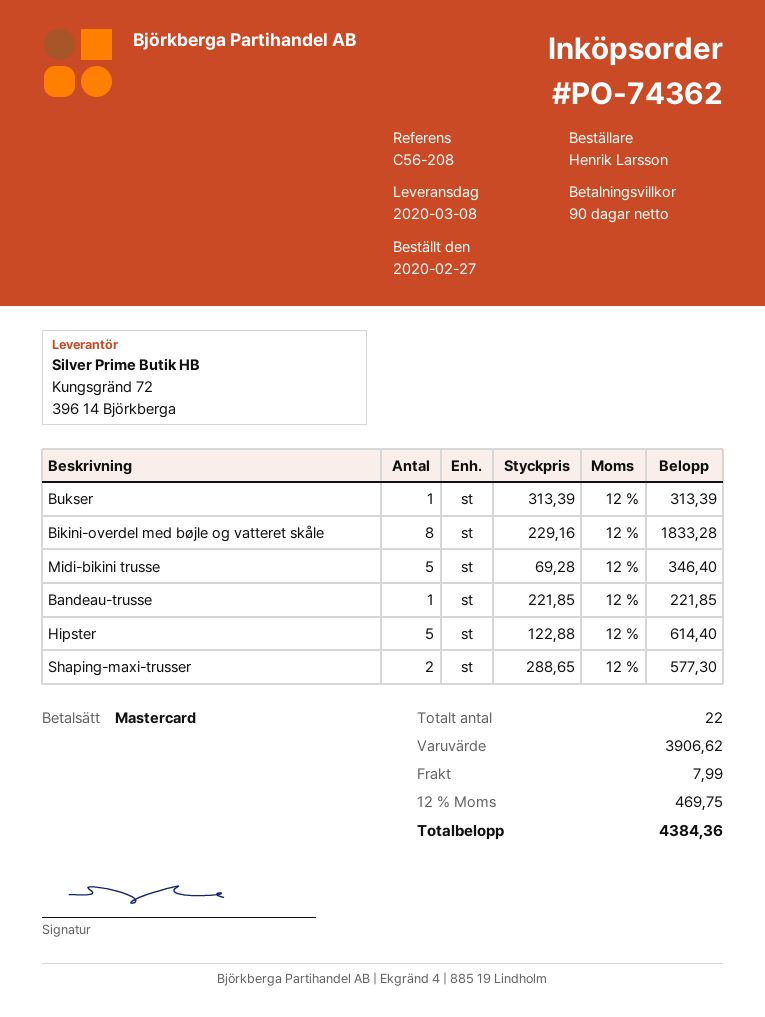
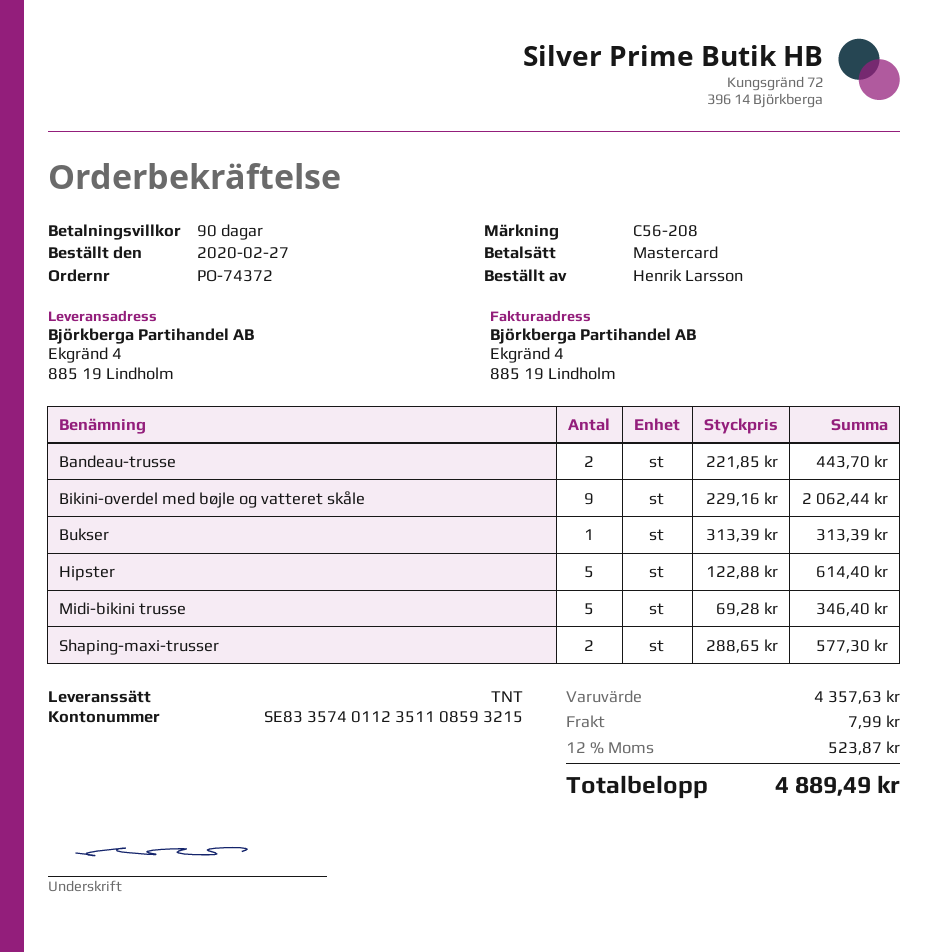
order number: PO-74362 -> PO-74372
Bikini-overdel med bøjle og vatteret skåle: 8 x 229.16 = 1833.28 -> 9 x 229.16 = 2062.44
Bandeau-trusse: 1 x 221.85 = 221.85 -> 2 x 221.85 = 443.70
subtotal: 3906.62 -> 4357.63
tax: 12% = 469.75 -> 12% = 523.87
total: 4384.36 -> 4889.49

